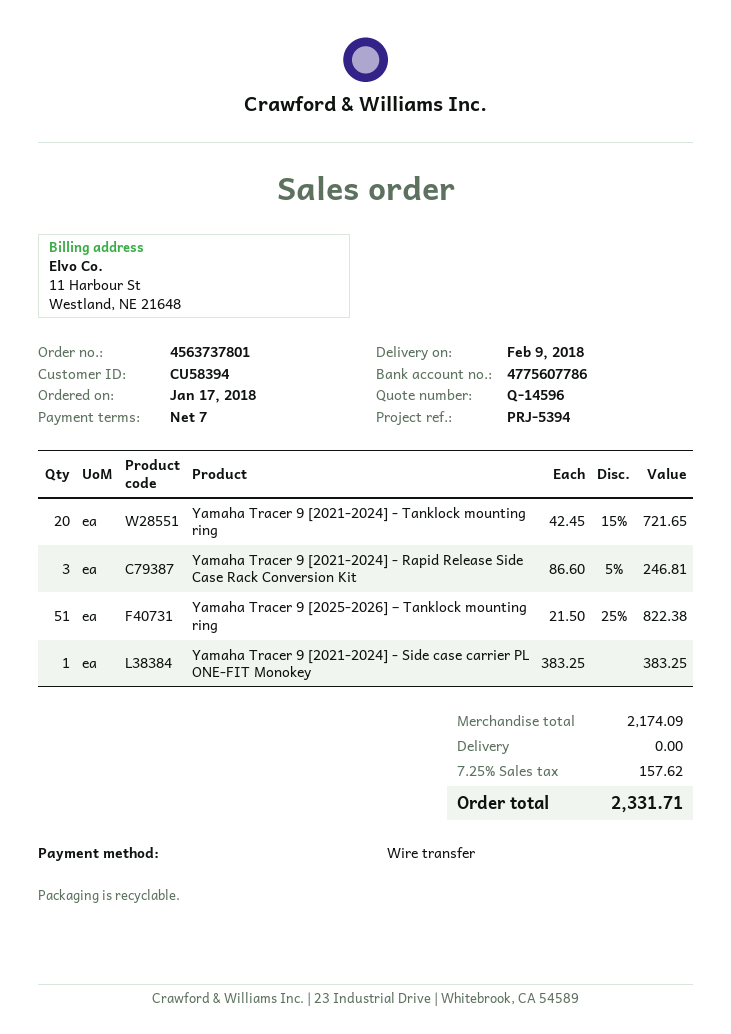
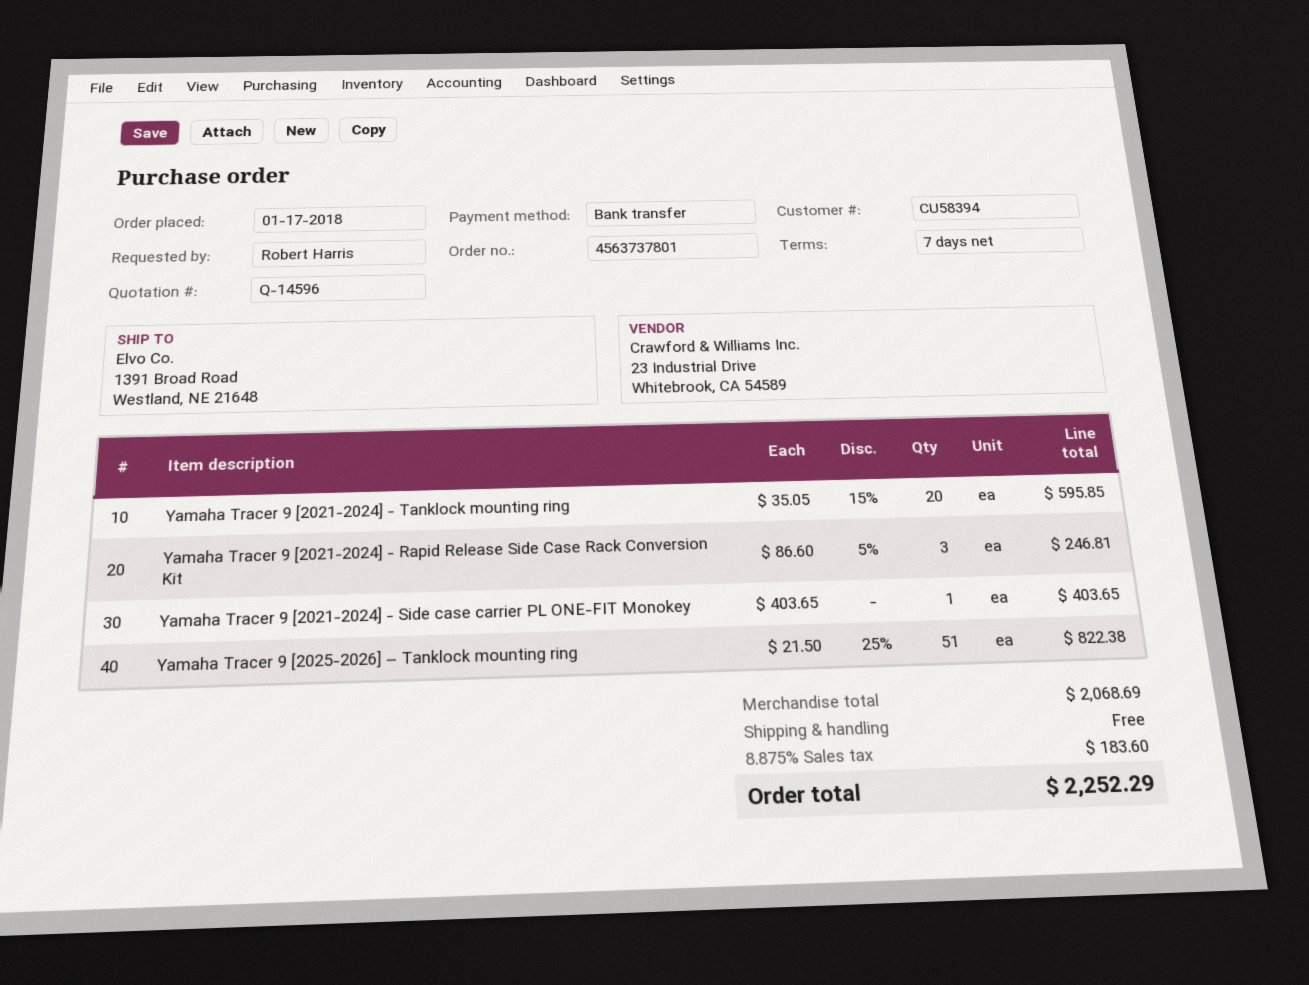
Yamaha Tracer 9 [2021-2024] - Tanklock mounting ring: 20 x 42.45 - 15% = 721.65 -> 20 x 35.05 - 15% = 595.85
Yamaha Tracer 9 [2021-2024] - Side case carrier PL ONE-FIT Monokey: 1 x 383.25 = 383.25 -> 1 x 403.65 = 403.65
subtotal: 2174.09 -> 2068.69
tax: 7.25% = 157.62 -> 8.875% = 183.60
total: 2331.71 -> 2252.29

